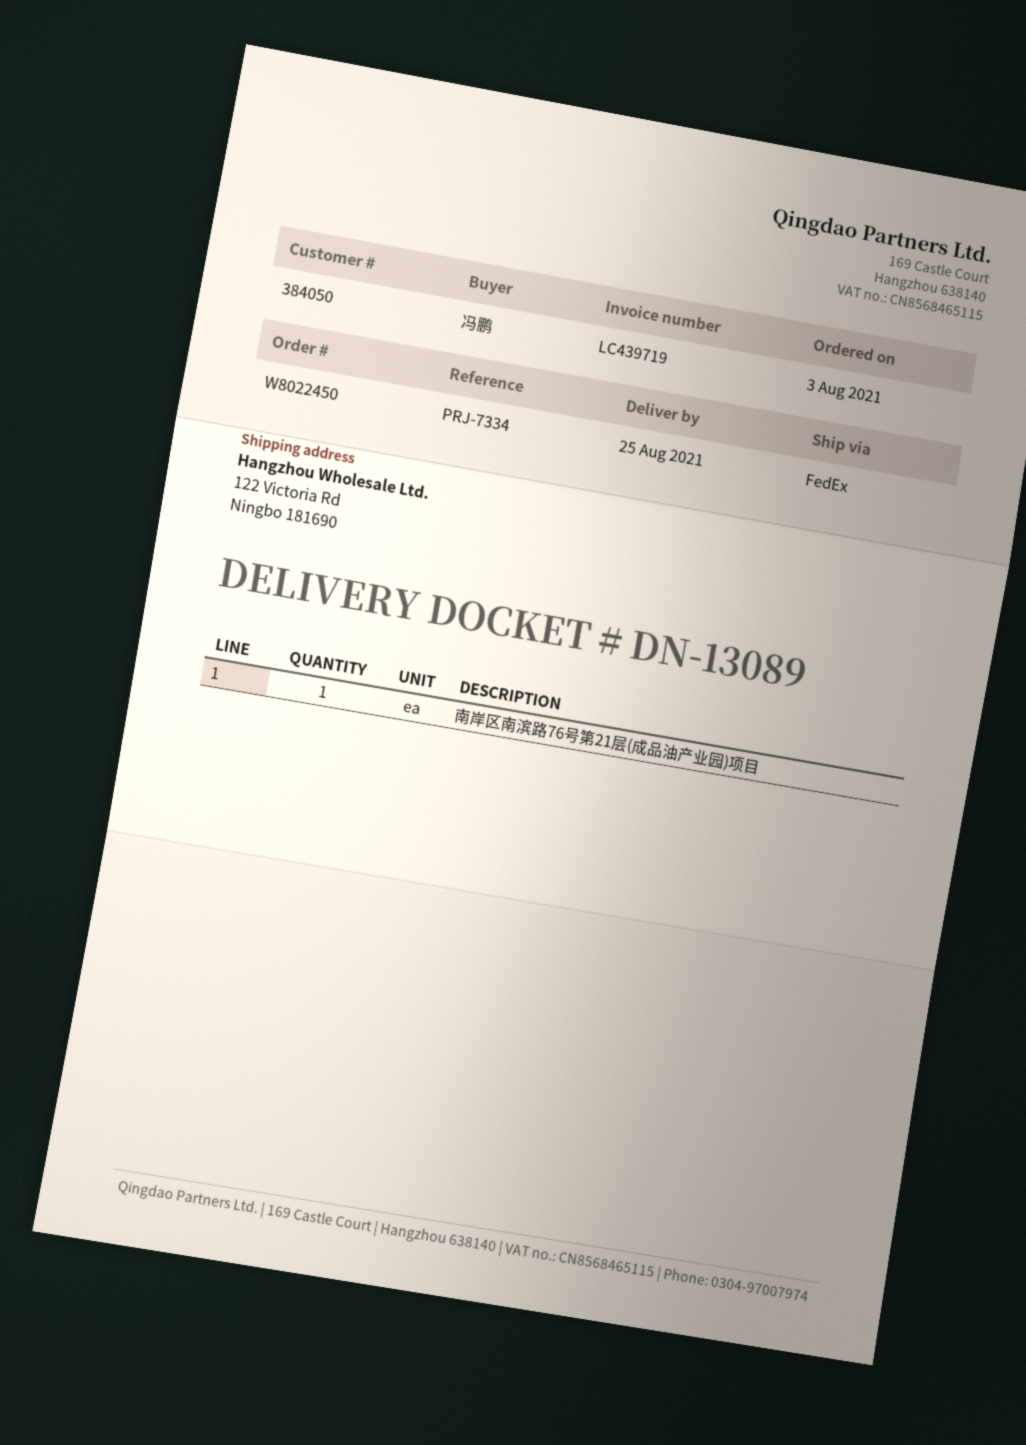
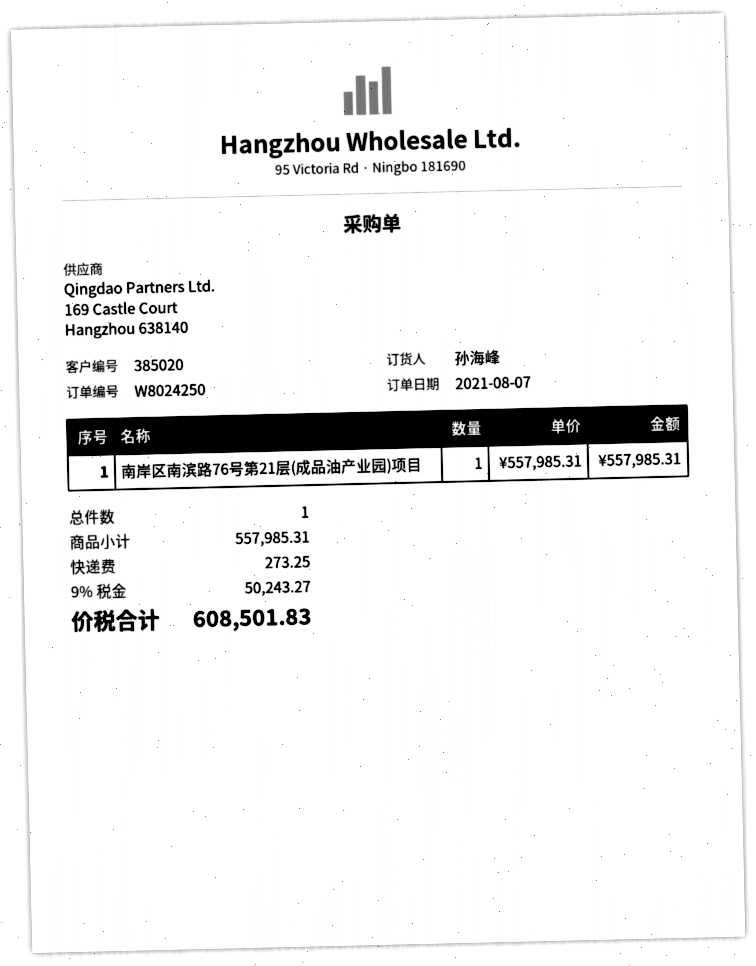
order number: W8022450 -> W8024250
order date: 2021-08-03 -> 2021-08-07
customer number: 384050 -> 385020
ordered by: 冯鹏 -> 孙海峰

